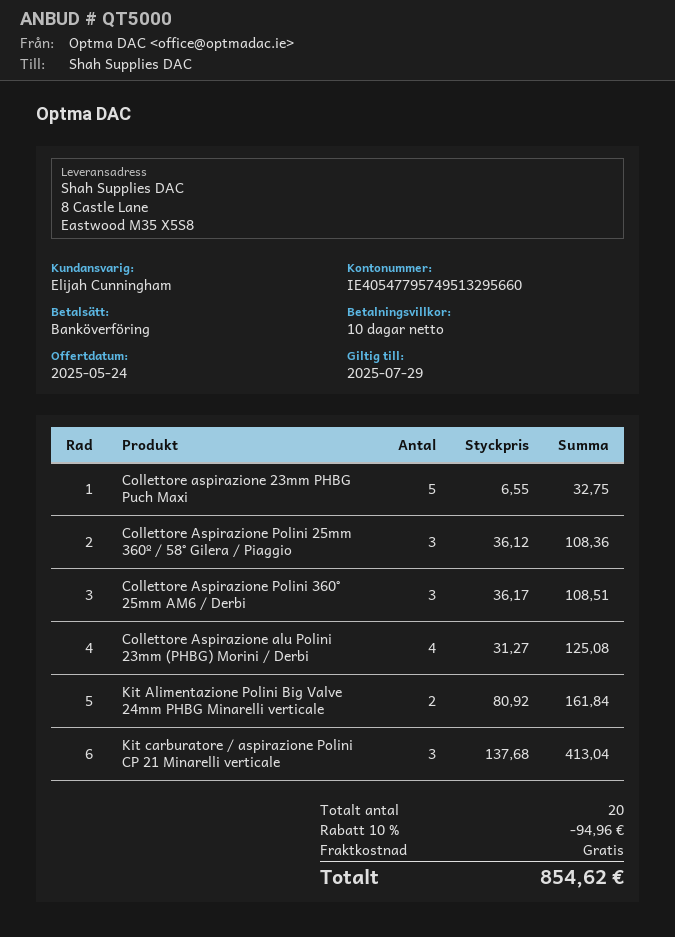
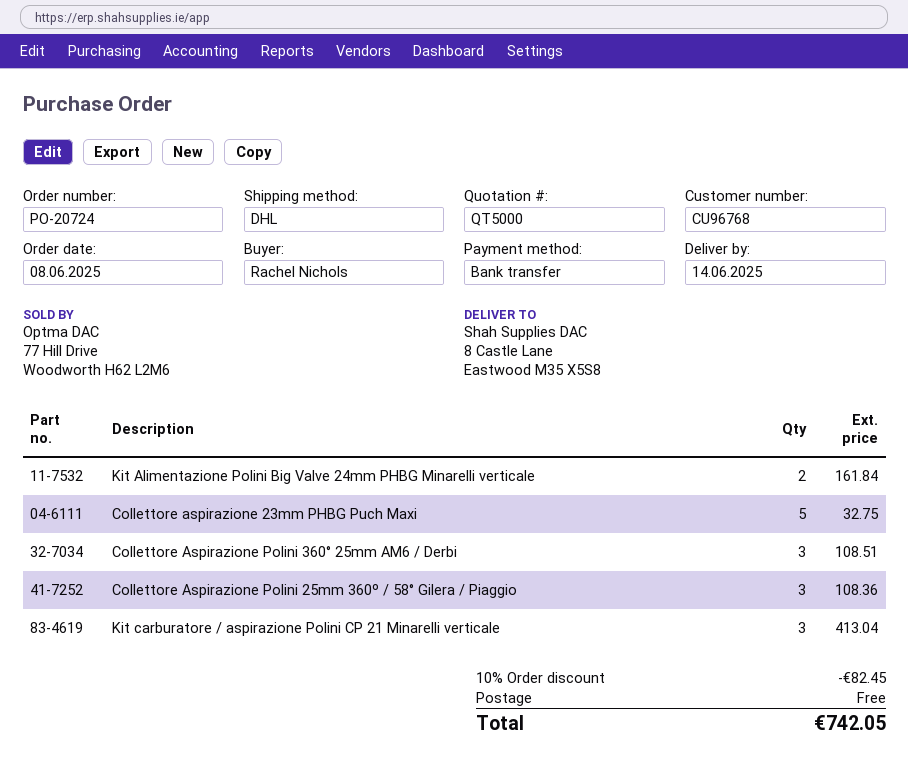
Collettore Aspirazione alu Polini 23mm (PHBG) Morini / Derbi: 4 for 125.08 -> none
discount: 10% = 94.96 -> 10% = 82.45
total: 854.62 -> 742.05

